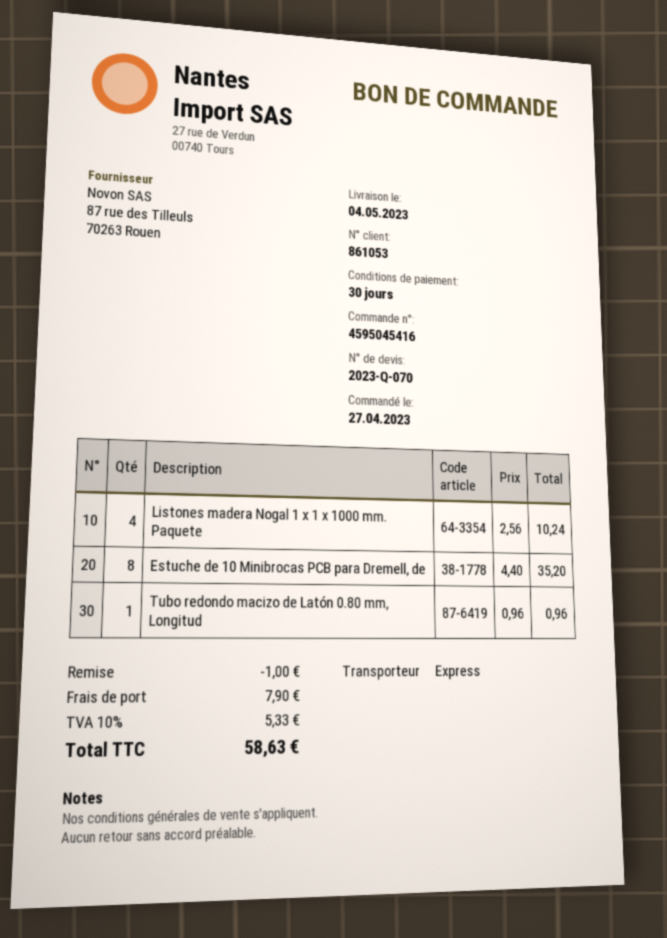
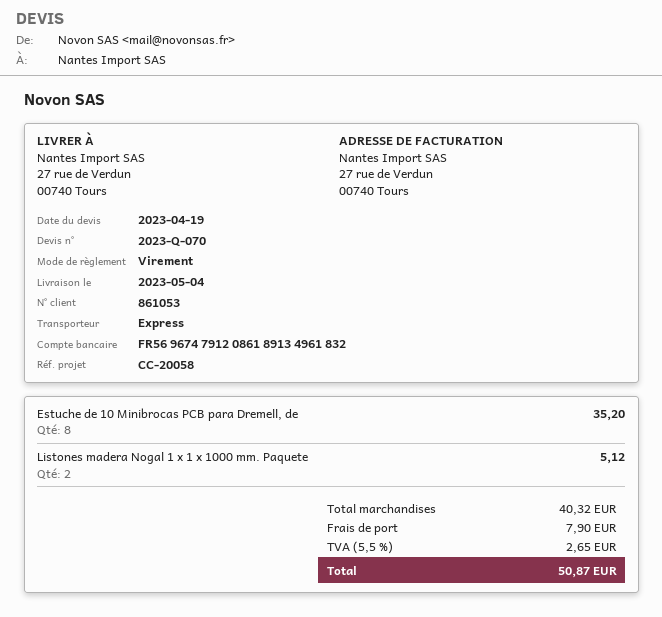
Listones madera Nogal 1 x 1 x 1000 mm. Paquete: 4 for 10.24 -> 2 for 5.12
Tubo redondo macizo de Latón 0.80 mm, Longitud: 1 for 0.96 -> none
discount: 1.00 -> none
tax: 10% = 5.33 -> 5.5% = 2.65
total: 58.63 -> 50.87

